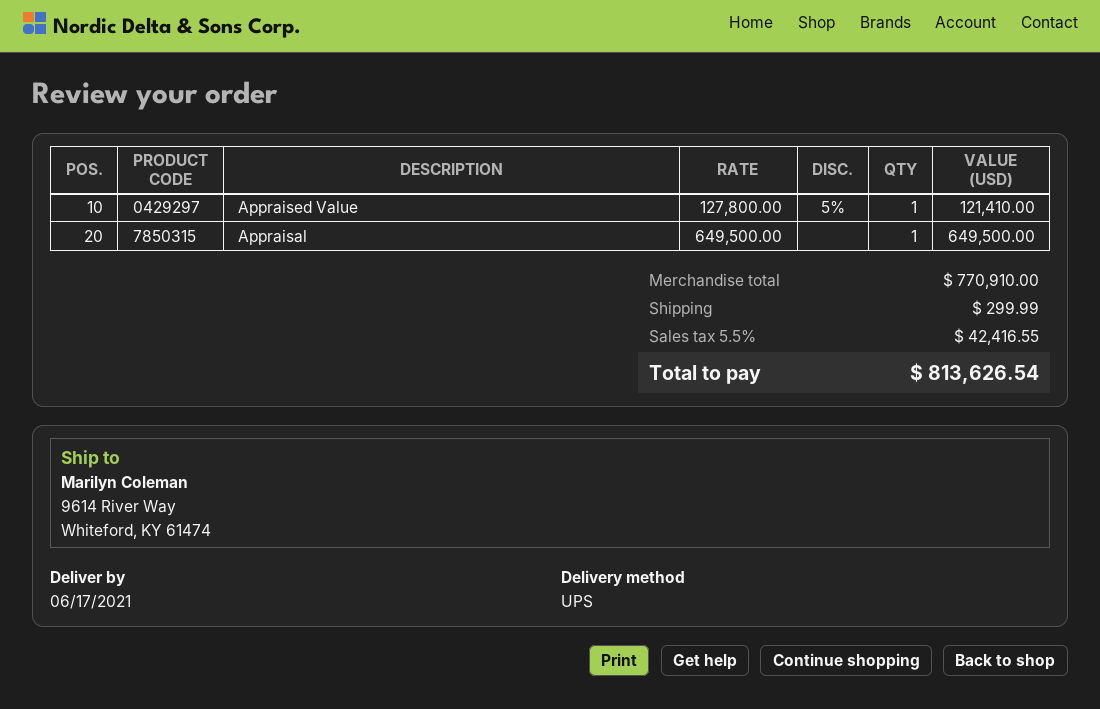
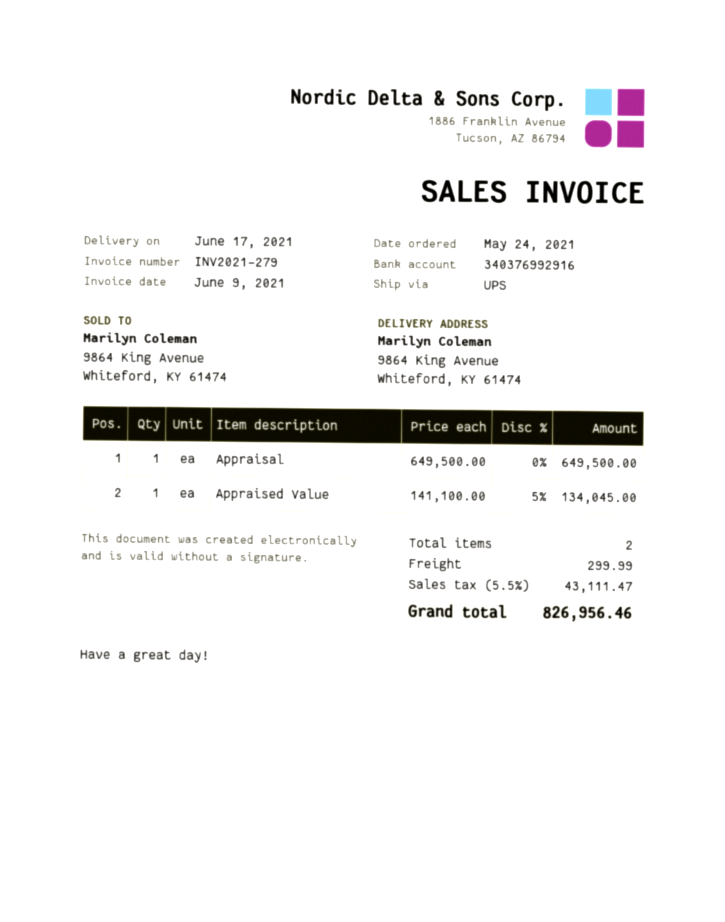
ship to: 9614 River Way, Whiteford, KY 61474 -> 9864 King Avenue, Whiteford, KY 61474
Appraised Value: 1 x 127800.00 - 5% = 121410.00 -> 1 x 141100.00 - 5% = 134045.00
tax: 5.5% = 42416.55 -> 5.5% = 43111.47
total: 813626.54 -> 826956.46

